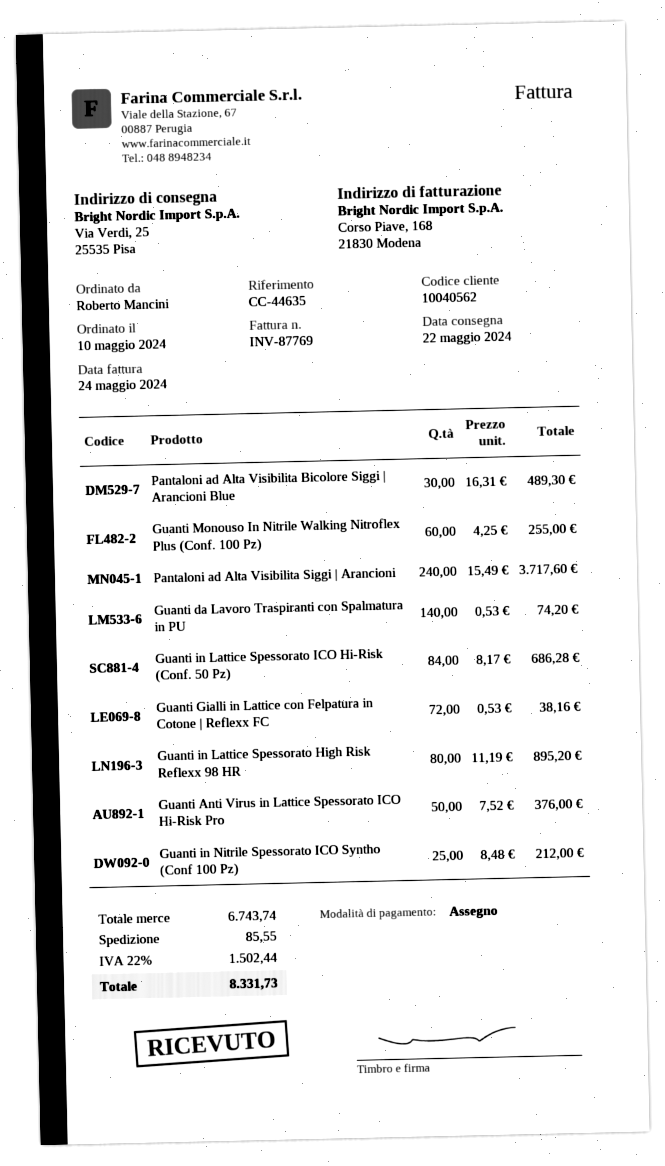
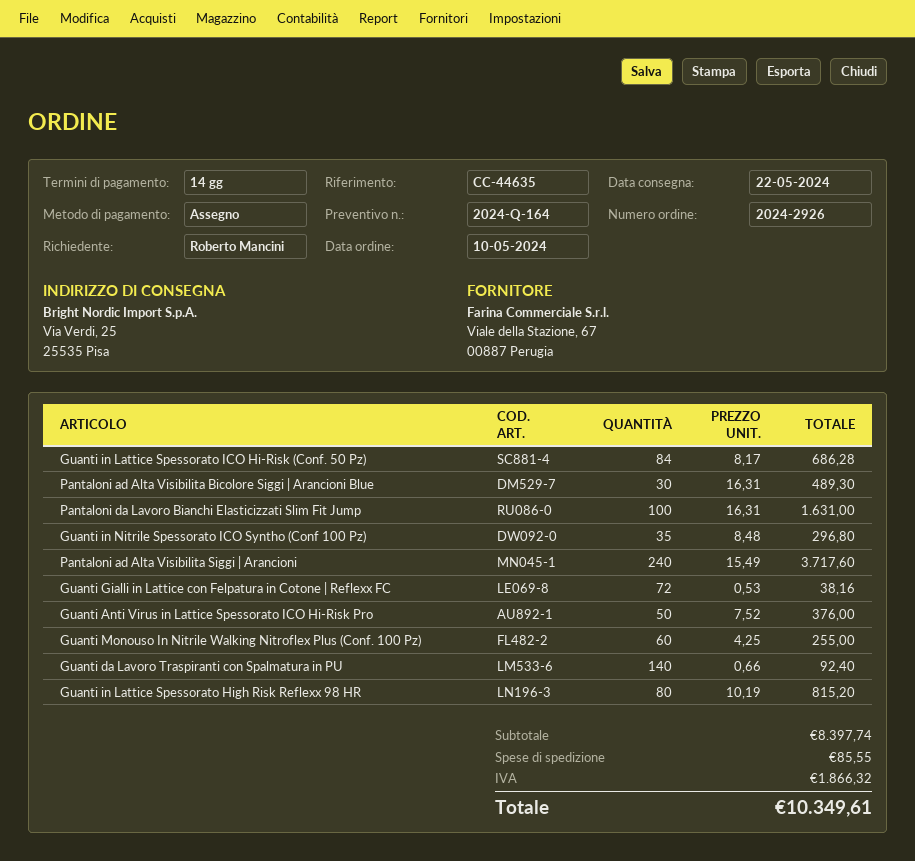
Guanti da Lavoro Traspiranti con Spalmatura in PU: 140 x 0.53 = 74.20 -> 140 x 0.66 = 92.40
Guanti in Lattice Spessorato High Risk Reflexx 98 HR: 80 x 11.19 = 895.20 -> 80 x 10.19 = 815.20
Guanti in Nitrile Spessorato ICO Syntho (Conf 100 Pz): 25 x 8.48 = 212.00 -> 35 x 8.48 = 296.80
Pantaloni da Lavoro Bianchi Elasticizzati Slim Fit Jump: none -> 100 x 16.31 = 1631.00
subtotal: 6743.74 -> 8397.74
tax: 1502.44 -> 1866.32
total: 8331.73 -> 10349.61

